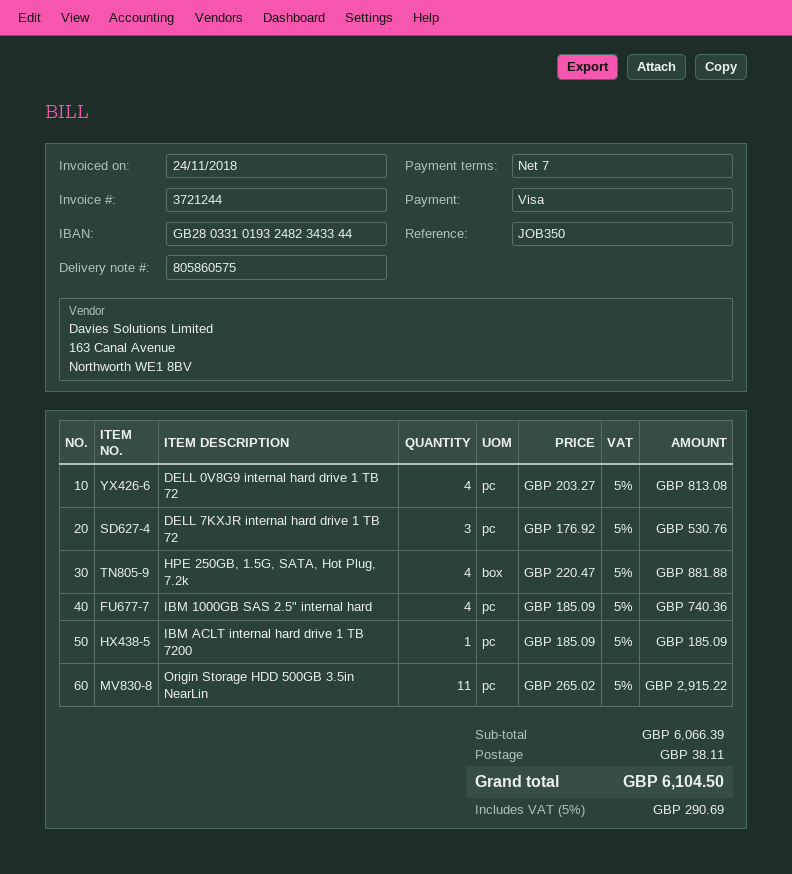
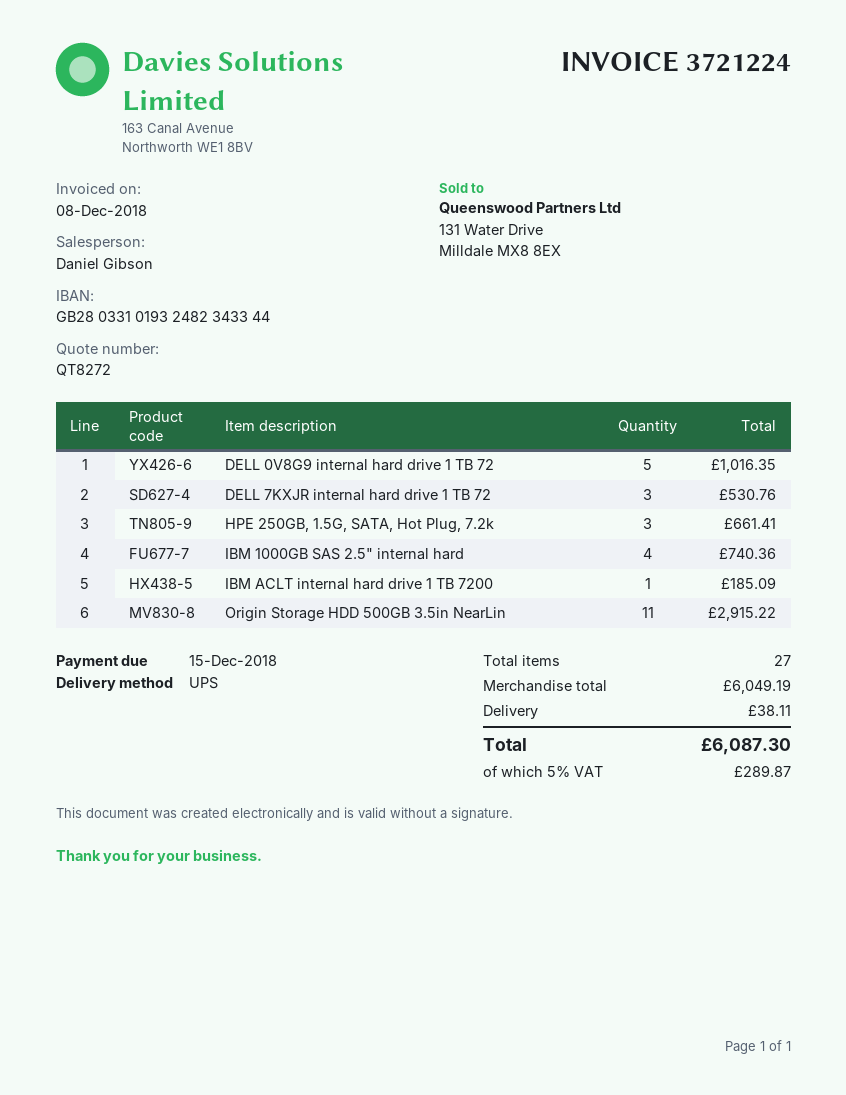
invoice number: 3721244 -> 3721224
invoice date: 2018-11-24 -> 2018-12-08
DELL 0V8G9 internal hard drive 1 TB 72: 4 for 813.08 -> 5 for 1016.35
HPE 250GB, 1.5G, SATA, Hot Plug, 7.2k: 4 for 881.88 -> 3 for 661.41
subtotal: 6066.39 -> 6049.19
tax: 5% = 290.69 -> 5% = 289.87
total: 6104.50 -> 6087.30

